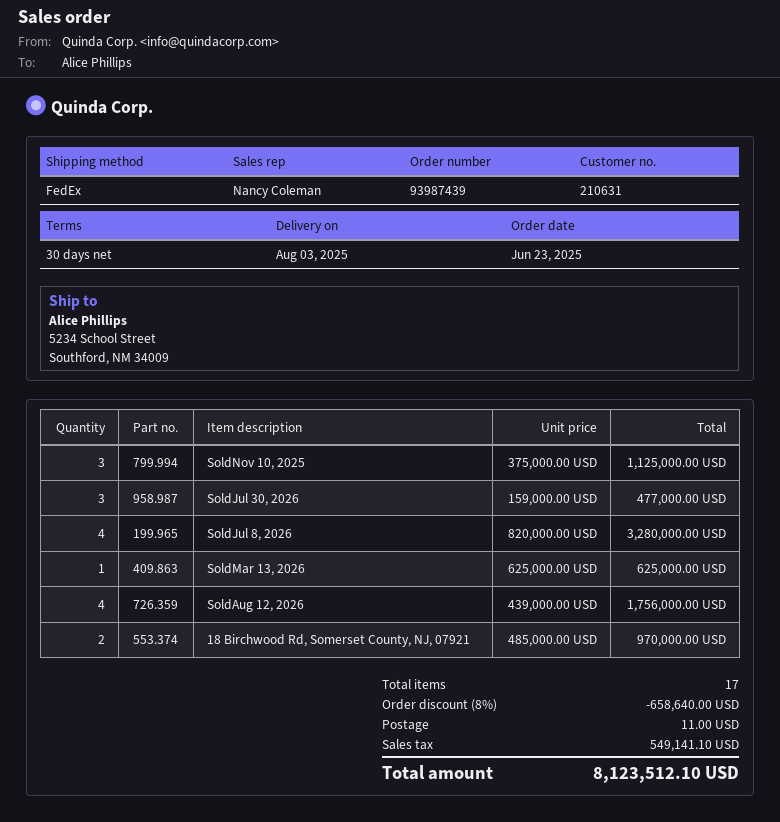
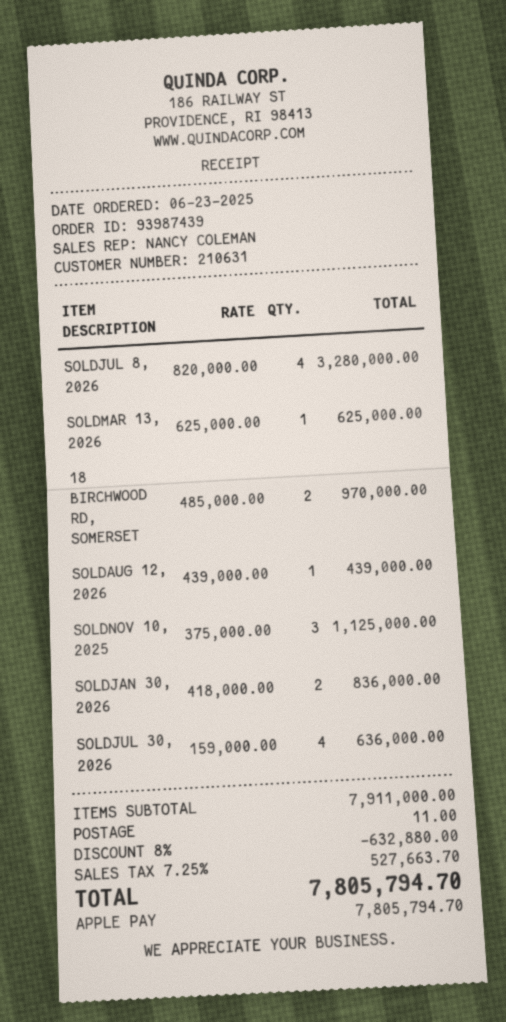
SoldJul 30, 2026: 3 x 159000.00 = 477000.00 -> 4 x 159000.00 = 636000.00
SoldAug 12, 2026: 4 x 439000.00 = 1756000.00 -> 1 x 439000.00 = 439000.00
SOLDJAN 30, 2026: none -> 2 x 418000.00 = 836000.00
discount: 8% = 658640.00 -> 8% = 632880.00
tax: 549141.10 -> 527663.70
total: 8123512.10 -> 7805794.70

